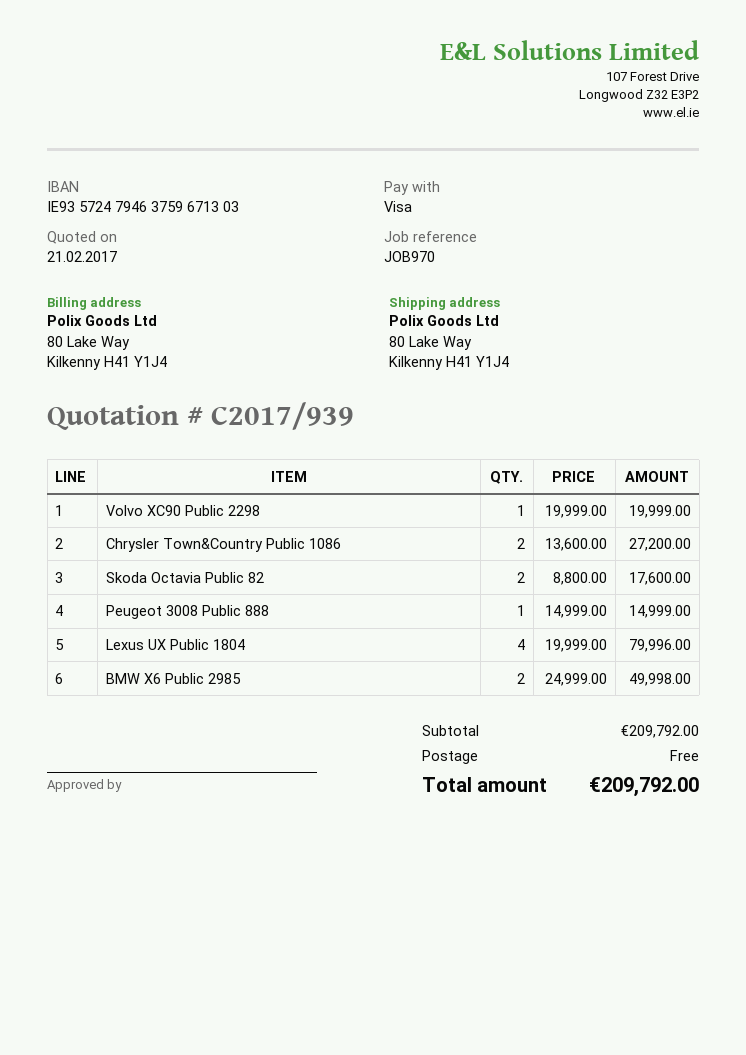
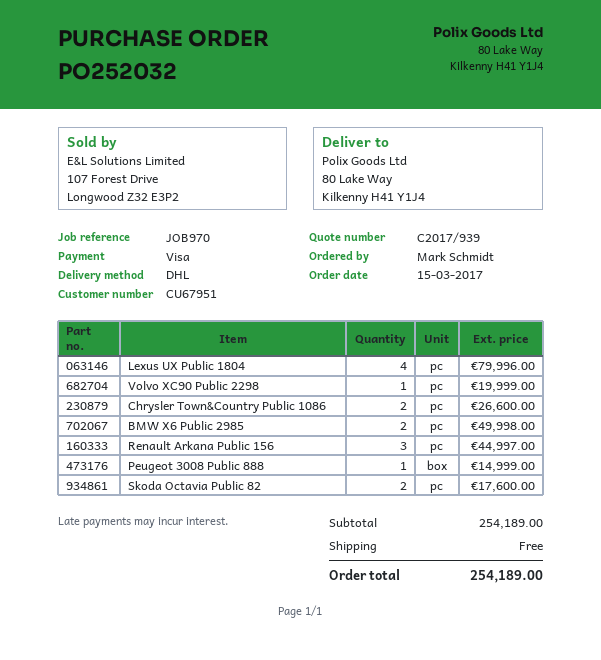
Chrysler Town&Country Public 1086: 2 for 27200.00 -> 2 for 26600.00
Renault Arkana Public 156: none -> 3 for 44997.00
subtotal: 209792.00 -> 254189.00
total: 209792.00 -> 254189.00

